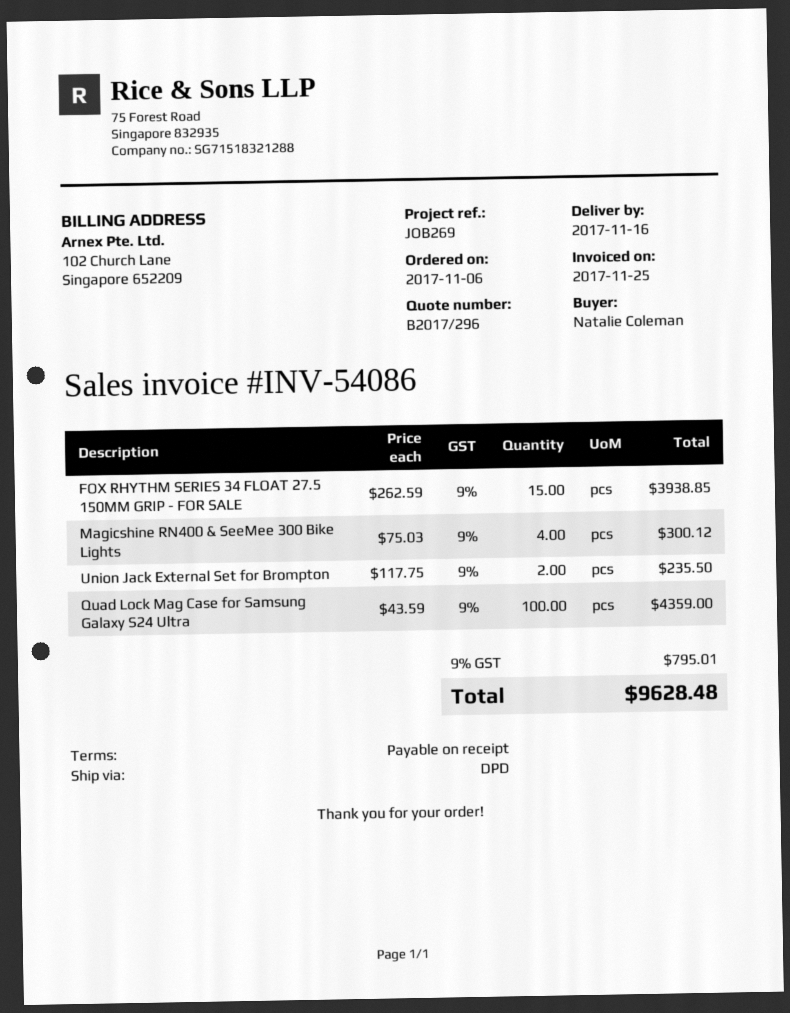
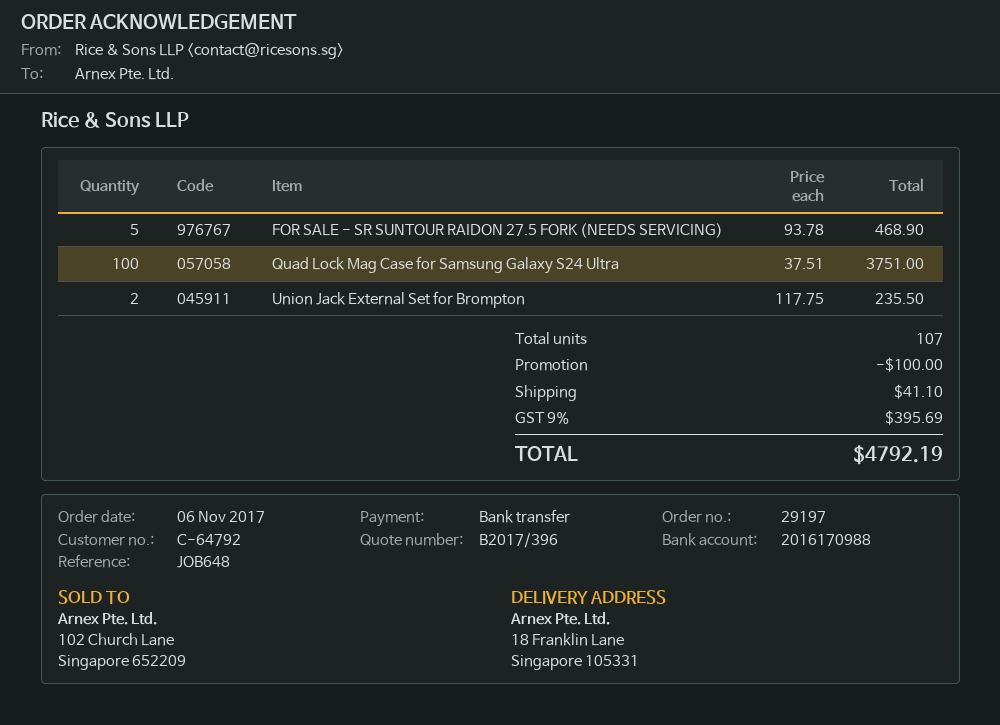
quote number: B2017/296 -> B2017/396
reference: JOB269 -> JOB648
FOX RHYTHM SERIES 34 FLOAT 27.5 150MM GRIP - FOR SALE: 15 x 262.59 = 3938.85 -> none
Magicshine RN400 & SeeMee 300 Bike Lights: 4 x 75.03 = 300.12 -> none
Quad Lock Mag Case for Samsung Galaxy S24 Ultra: 100 x 43.59 = 4359.00 -> 100 x 37.51 = 3751.00
FOR SALE - SR SUNTOUR RAIDON 27.5 FORK (NEEDS SERVICING): none -> 5 x 93.78 = 468.90
discount: none -> 100.00
shipping: none -> 41.10
tax: 9% = 795.01 -> 9% = 395.69
total: 9628.48 -> 4792.19

